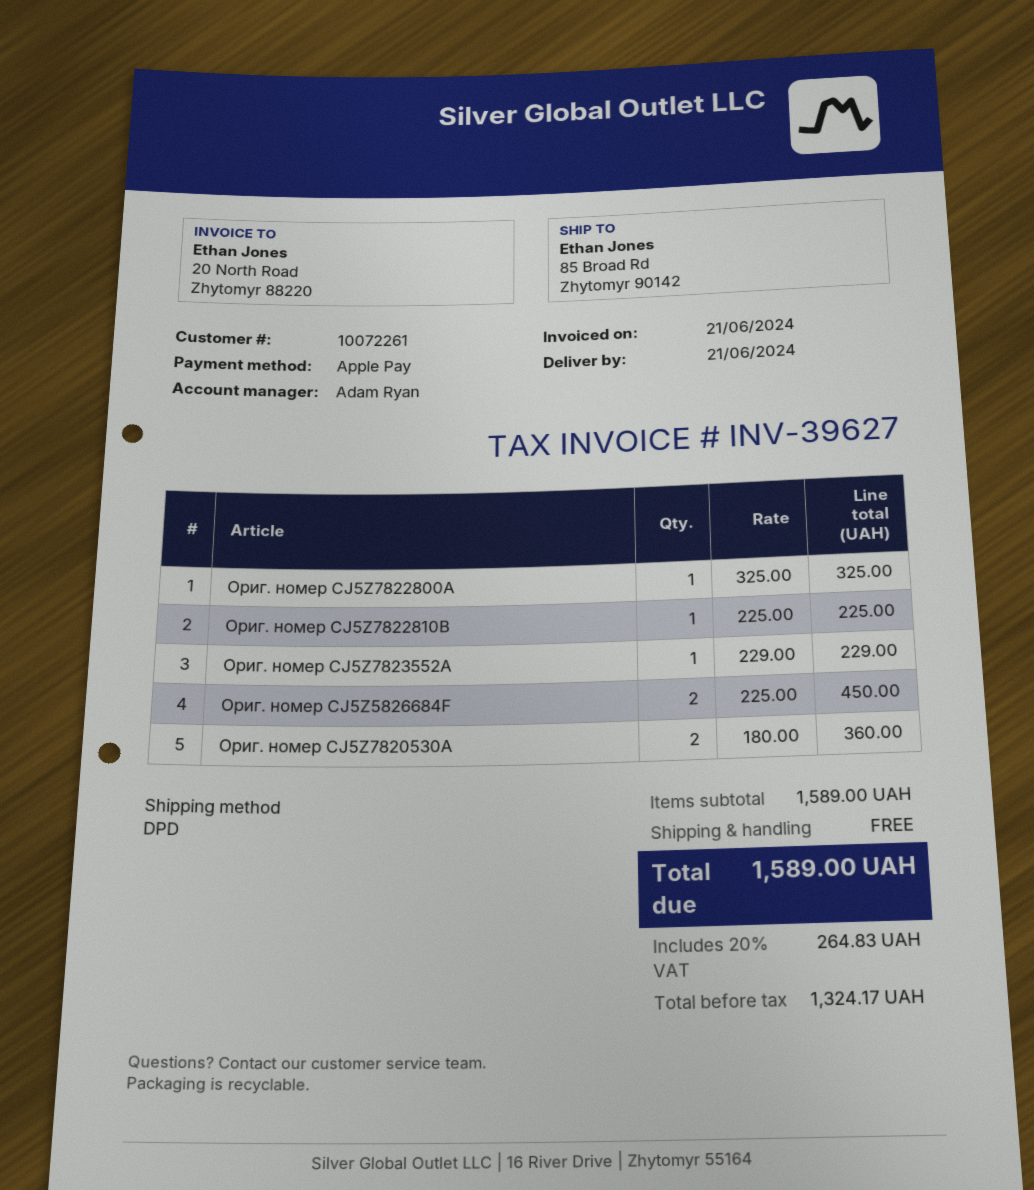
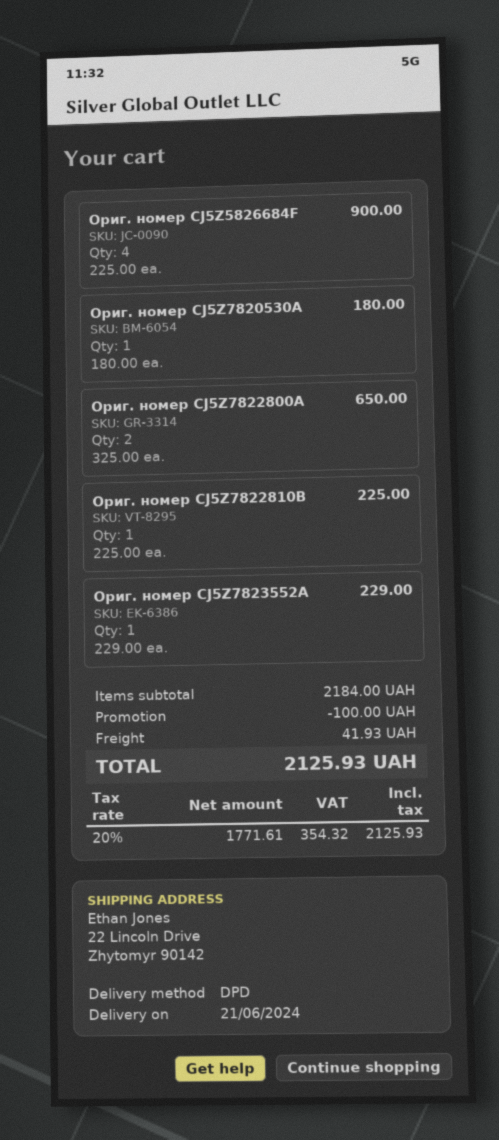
ship to: 85 Broad Rd, Zhytomyr 90142 -> 22 Lincoln Drive, Zhytomyr 90142
Ориг. номер CJ5Z7822800A: 1 x 325.00 = 325.00 -> 2 x 325.00 = 650.00
Ориг. номер CJ5Z5826684F: 2 x 225.00 = 450.00 -> 4 x 225.00 = 900.00
Ориг. номер CJ5Z7820530А: 2 x 180.00 = 360.00 -> 1 x 180.00 = 180.00
subtotal: 1589.00 -> 2184.00
discount: none -> 100.00
shipping: 0.00 -> 41.93
net: 1324.17 -> 1771.61
tax: 20% = 264.83 -> 20% = 354.32
total: 1589.00 -> 2125.93

